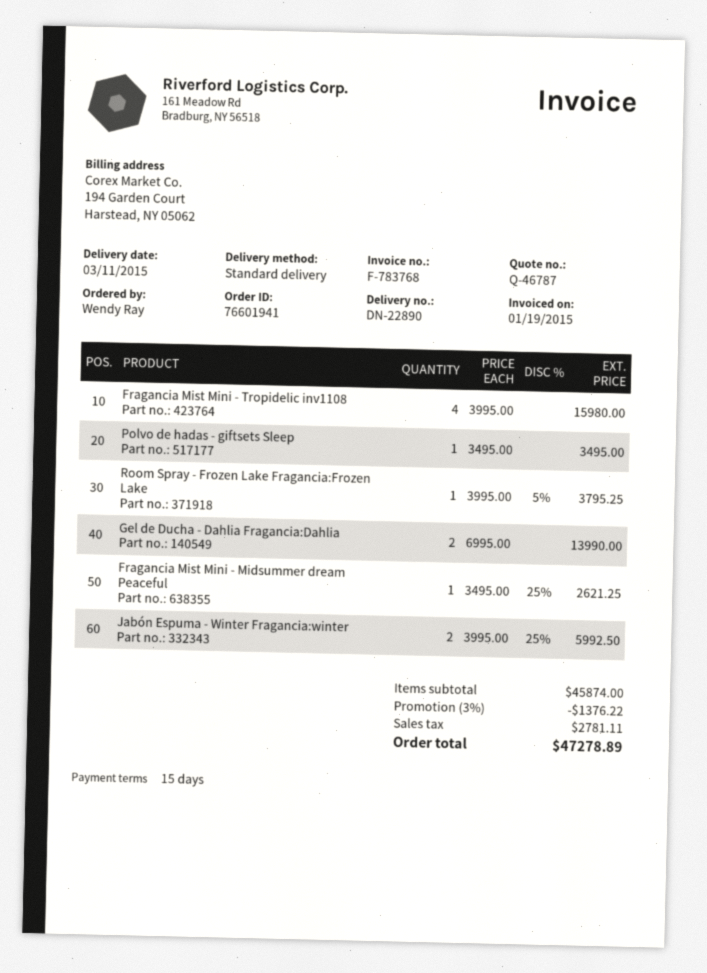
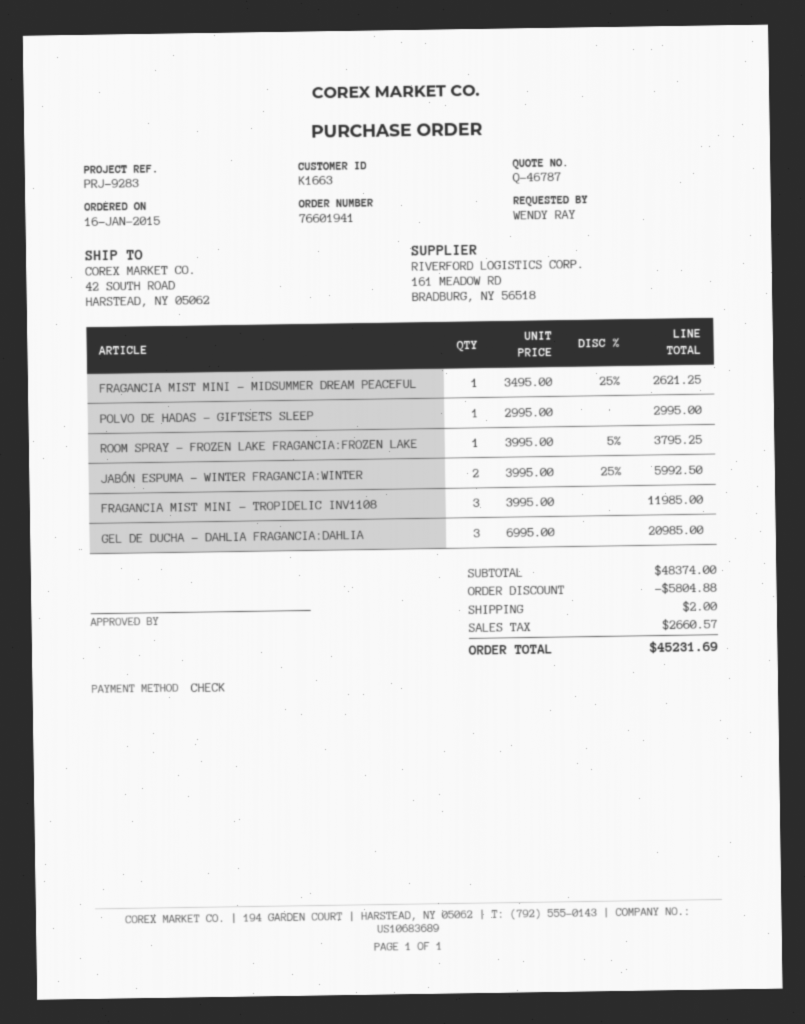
Fragancia Mist Mini - Tropidelic inv1108: 4 x 3995.00 = 15980.00 -> 3 x 3995.00 = 11985.00
Polvo de hadas - giftsets Sleep: 1 x 3495.00 = 3495.00 -> 1 x 2995.00 = 2995.00
Gel de Ducha - Dahlia Fragancia:Dahlia: 2 x 6995.00 = 13990.00 -> 3 x 6995.00 = 20985.00
subtotal: 45874.00 -> 48374.00
discount: 1376.22 -> 5804.88
shipping: none -> 2.00
tax: 2781.11 -> 2660.57
total: 47278.89 -> 45231.69

